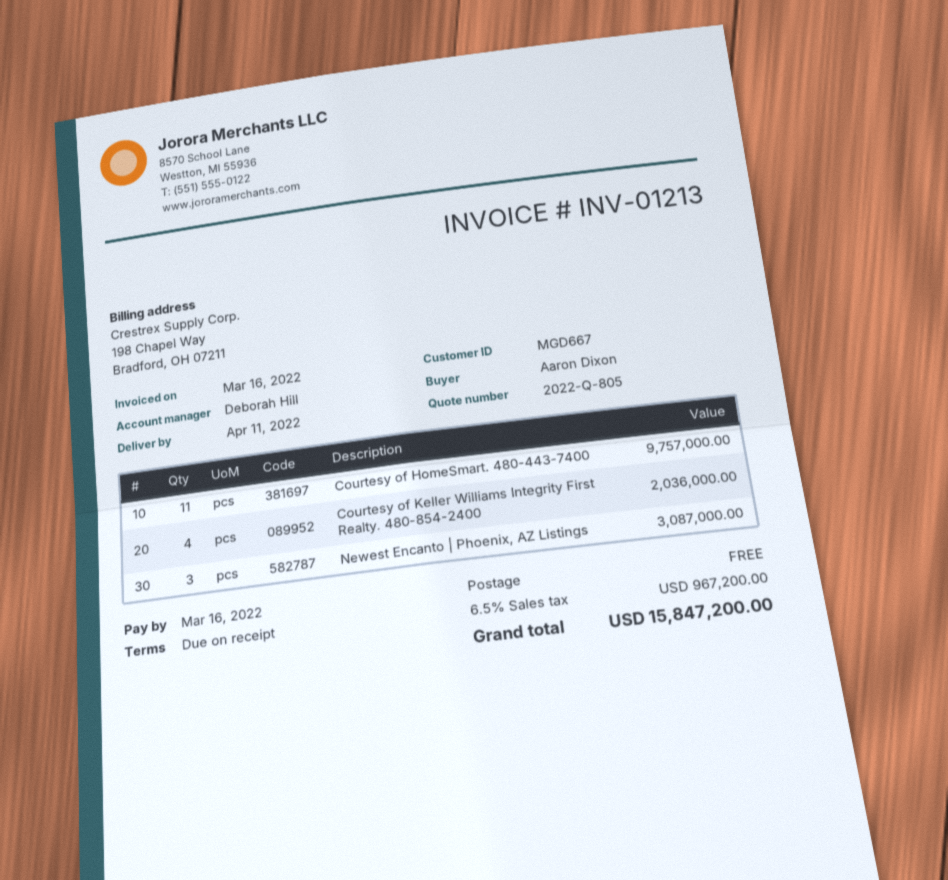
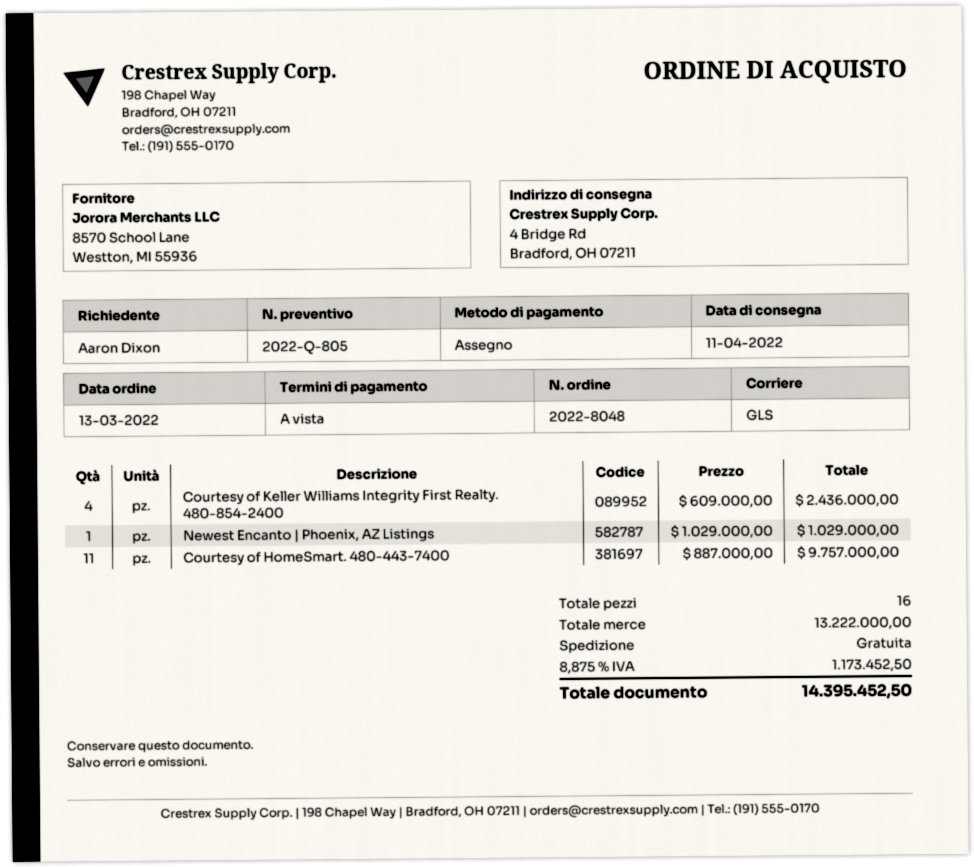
Courtesy of Keller Williams Integrity First Realty. 480-854-2400: 4 for 2036000.00 -> 4 for 2436000.00
Newest Encanto | Phoenix, AZ Listings: 3 for 3087000.00 -> 1 for 1029000.00
tax: 6.5% = 967200.00 -> 8.875% = 1173452.50
total: 15847200.00 -> 14395452.50

